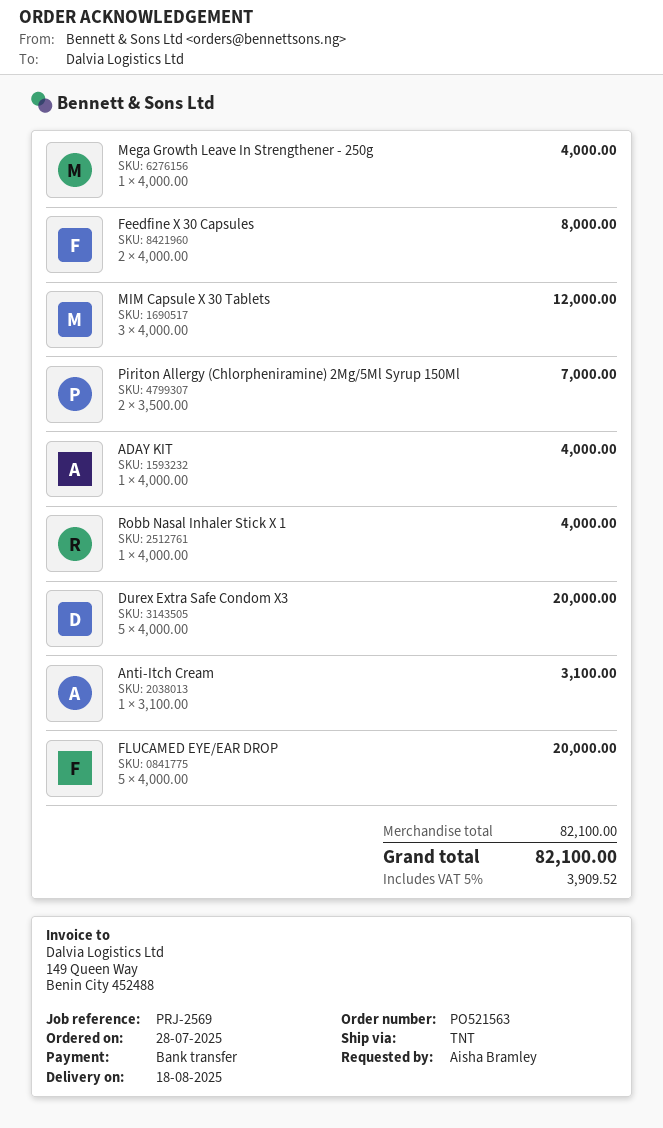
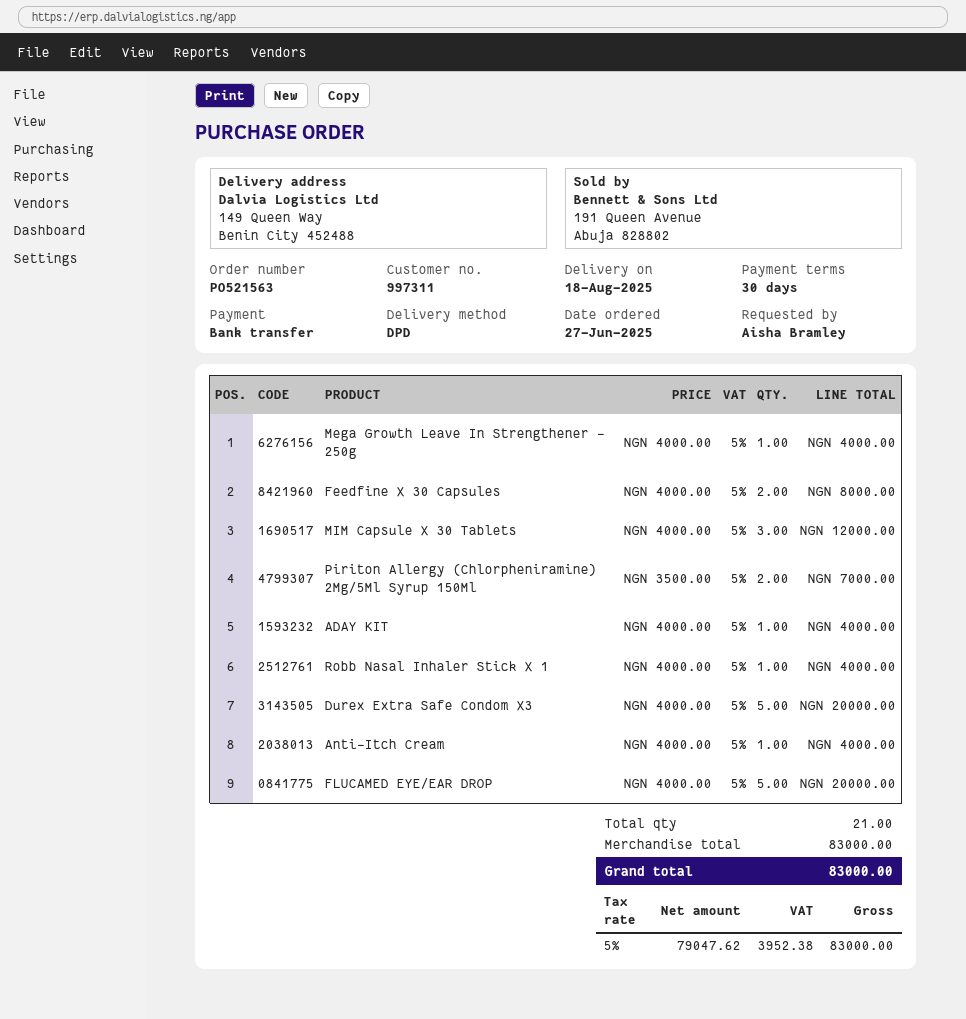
order date: 2025-07-28 -> 2025-06-27
shipping method: TNT -> DPD
Anti-Itch Cream: 1 x 3100.00 = 3100.00 -> 1 x 4000.00 = 4000.00
subtotal: 82100.00 -> 83000.00
tax: 5% = 3909.52 -> 5% = 3952.38
total: 82100.00 -> 83000.00

